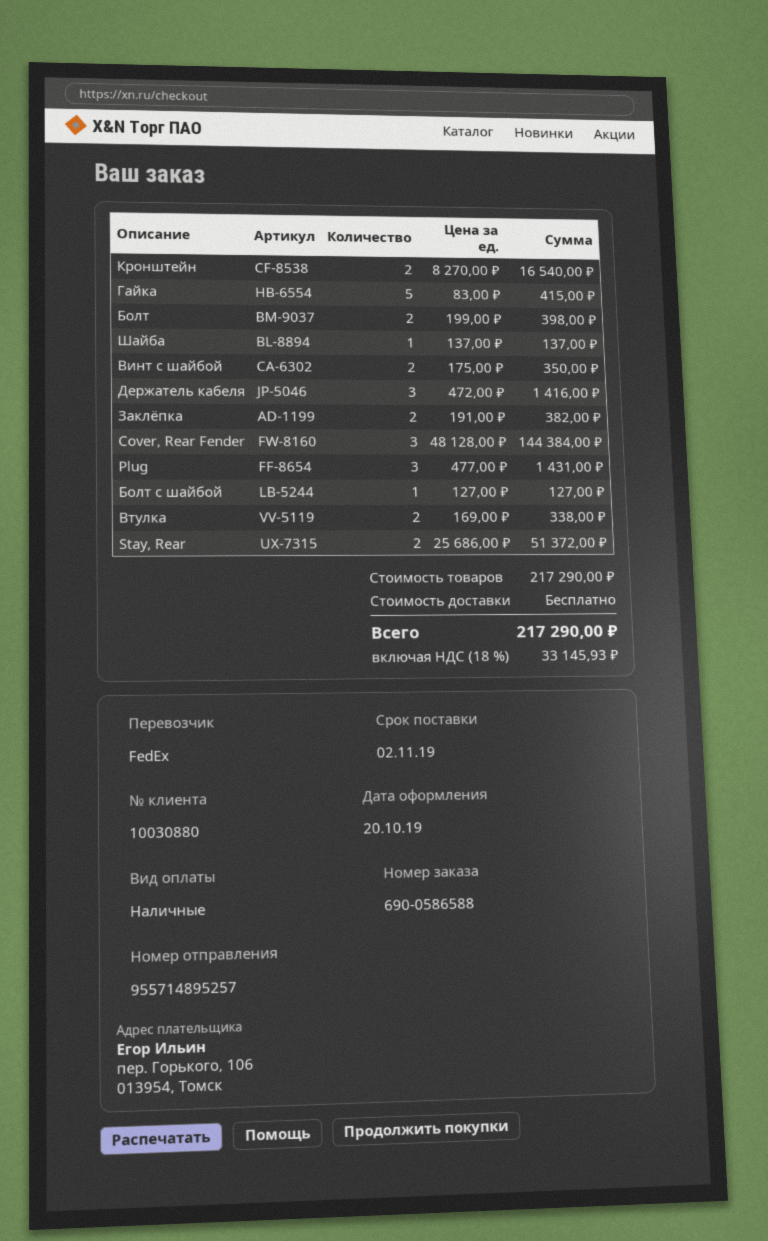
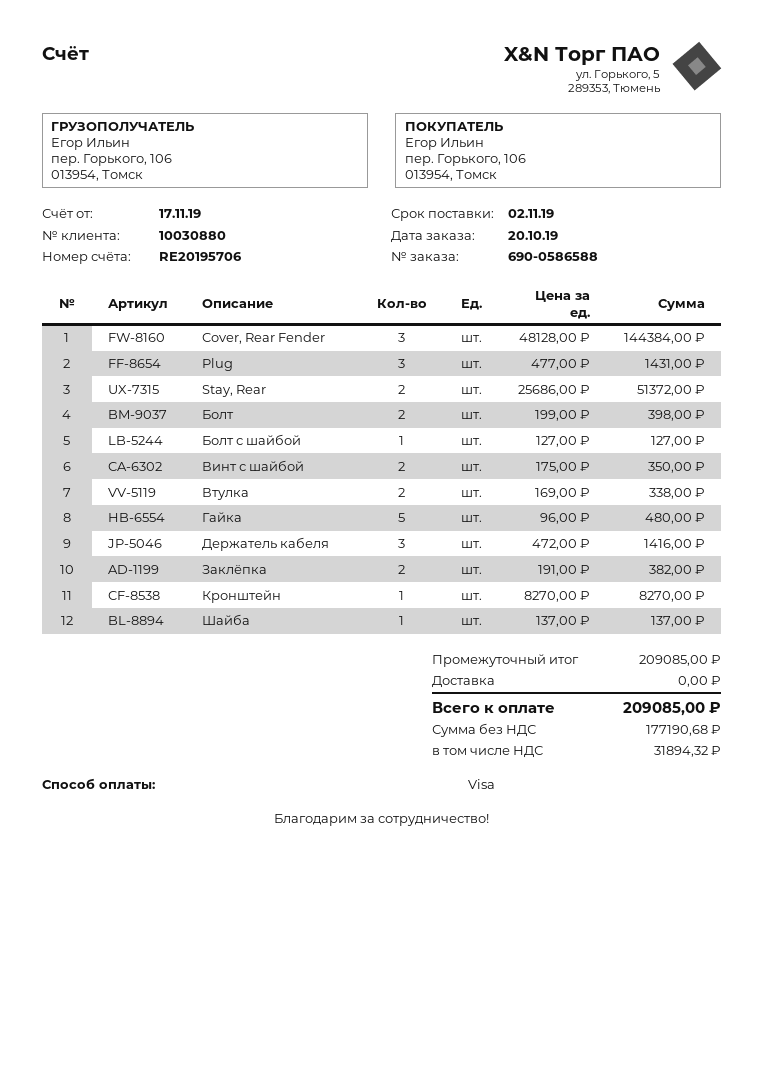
payment method: cash -> Visa
Кронштейн: 2 x 8270.00 = 16540.00 -> 1 x 8270.00 = 8270.00
Гайка: 5 x 83.00 = 415.00 -> 5 x 96.00 = 480.00
subtotal: 217290.00 -> 209085.00
tax: 33145.93 -> 31894.32
total: 217290.00 -> 209085.00

